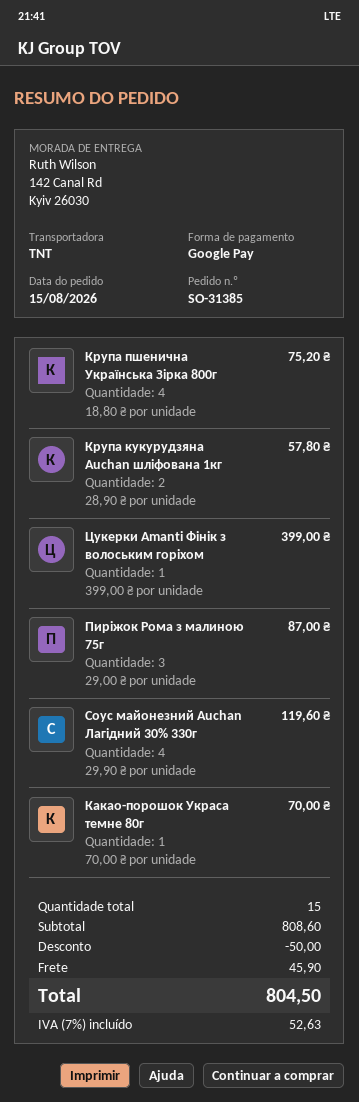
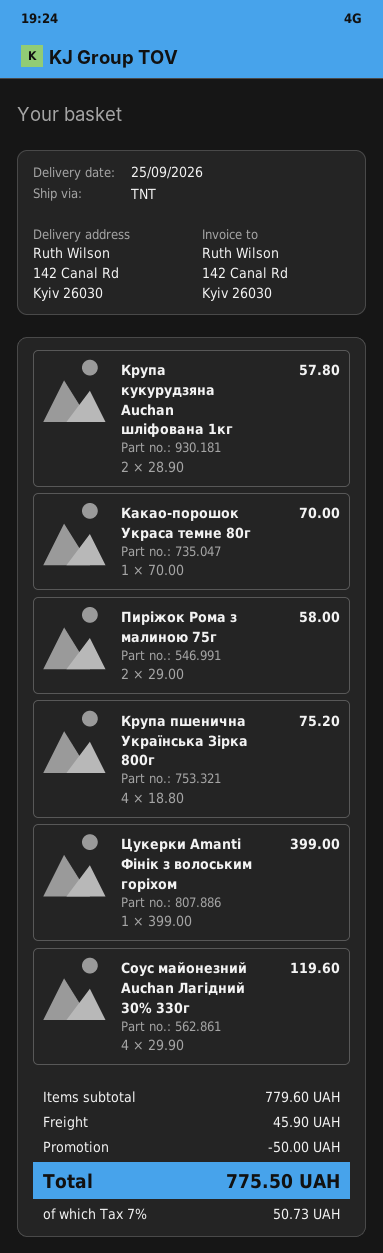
Пиріжок Рома з малиною 75г: 3 x 29.00 = 87.00 -> 2 x 29.00 = 58.00
subtotal: 808.60 -> 779.60
tax: 7% = 52.63 -> 7% = 50.73
total: 804.50 -> 775.50

